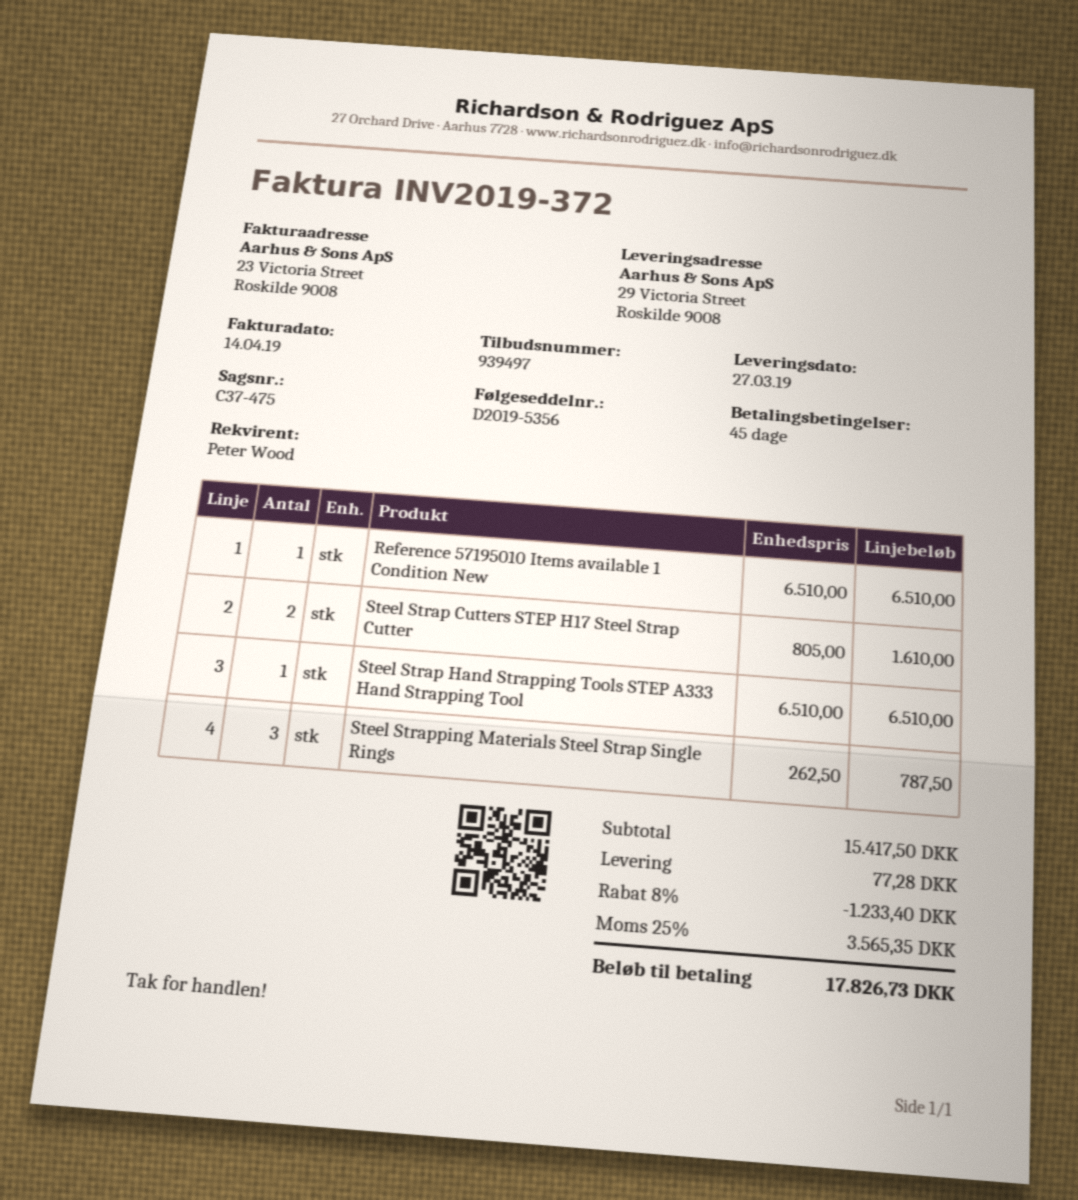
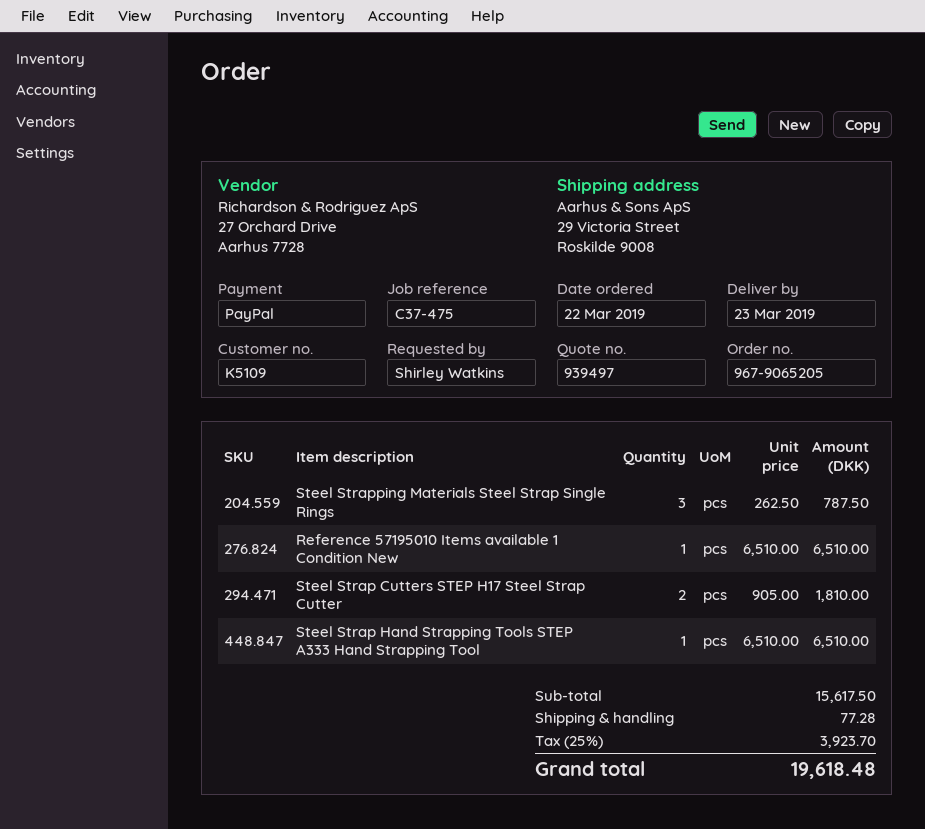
delivery date: 2019-03-27 -> 2019-03-23
ordered by: Peter Wood -> Shirley Watkins
Steel Strap Cutters STEP H17 Steel Strap Cutter: 2 x 805.00 = 1610.00 -> 2 x 905.00 = 1810.00
subtotal: 15417.50 -> 15617.50
discount: 8% = 1233.40 -> none
tax: 25% = 3565.35 -> 25% = 3923.70
total: 17826.73 -> 19618.48

